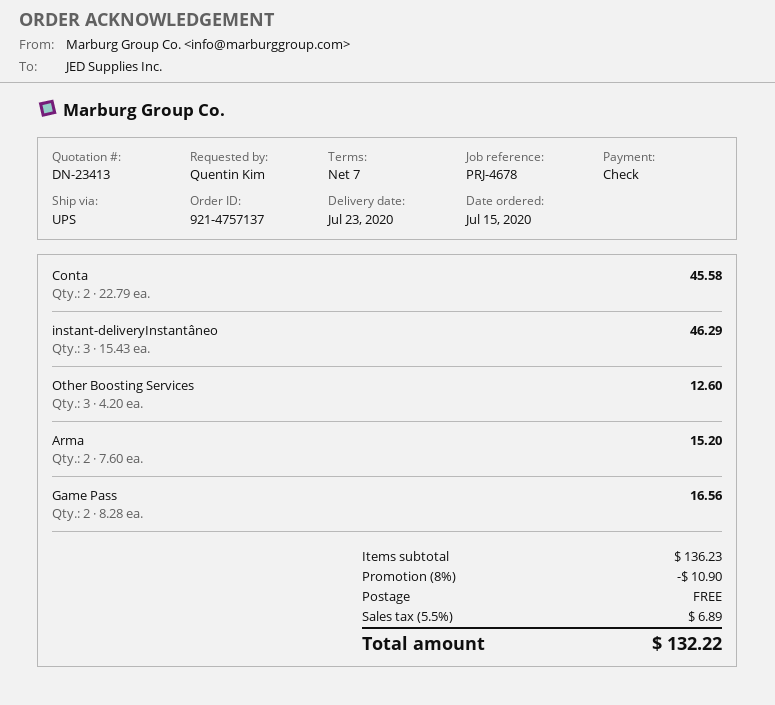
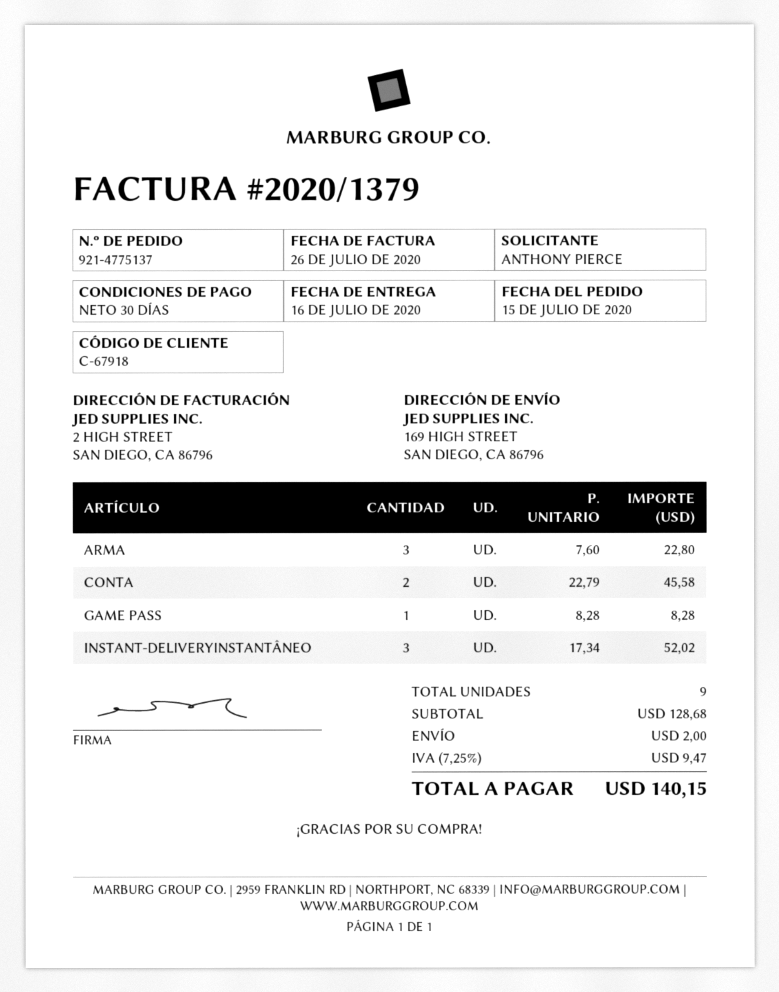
order number: 921-4757137 -> 921-4775137
delivery date: 2020-07-23 -> 2020-07-16
payment terms: 7 days -> 30 days
ordered by: Quentin Kim -> ANTHONY PIERCE
instant-deliveryInstantâneo: 3 x 15.43 = 46.29 -> 3 x 17.34 = 52.02
Other Boosting Services: 3 x 4.20 = 12.60 -> none
Arma: 2 x 7.60 = 15.20 -> 3 x 7.60 = 22.80
Game Pass: 2 x 8.28 = 16.56 -> 1 x 8.28 = 8.28
subtotal: 136.23 -> 128.68
discount: 8% = 10.90 -> none
shipping: 0.00 -> 2.00
tax: 5.5% = 6.89 -> 7.25% = 9.47
total: 132.22 -> 140.15

